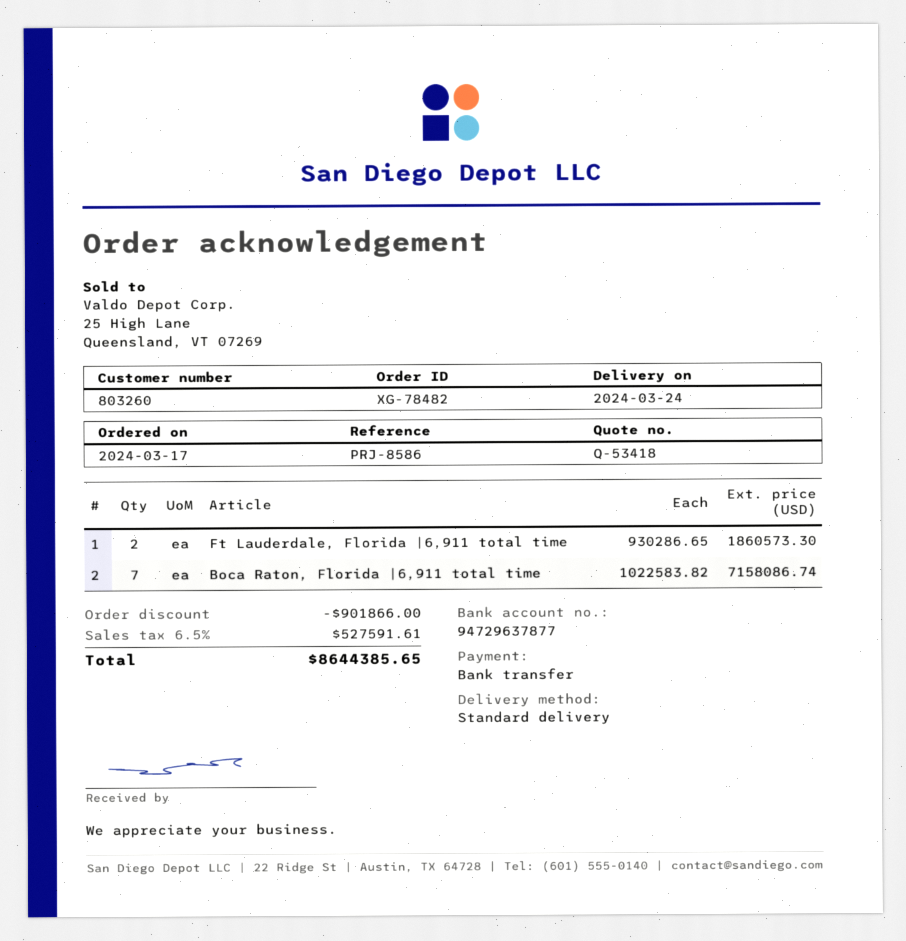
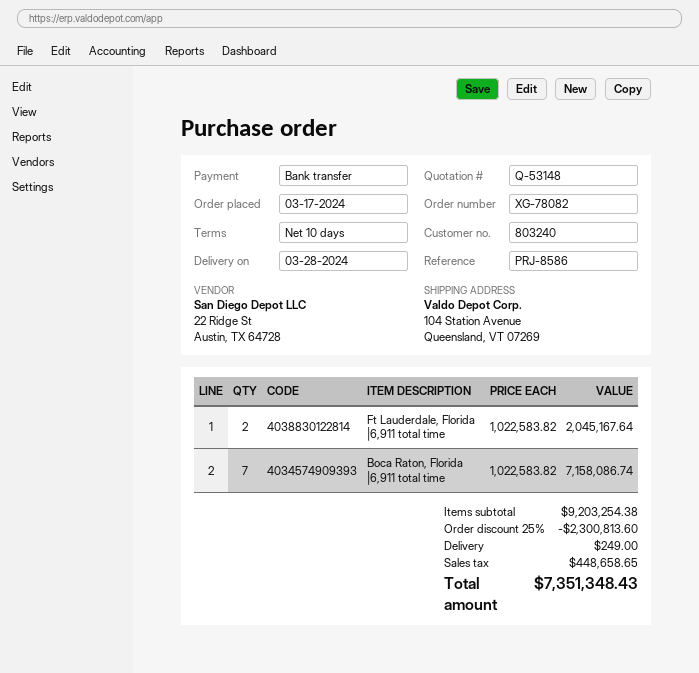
quote number: Q-53418 -> Q-53148
order number: XG-78482 -> XG-78082
delivery date: 2024-03-24 -> 2024-03-28
customer number: 803260 -> 803240
Ft Lauderdale, Florida |6,911 total time: 2 x 930286.65 = 1860573.30 -> 2 x 1022583.82 = 2045167.64
discount: 901866.00 -> 2300813.60
shipping: none -> 249.00
tax: 527591.61 -> 448658.65
total: 8644385.65 -> 7351348.43

